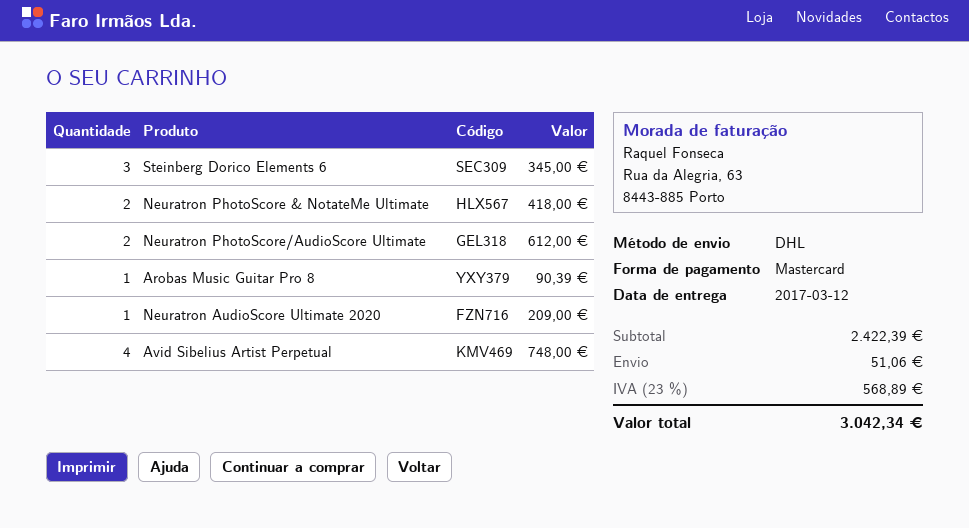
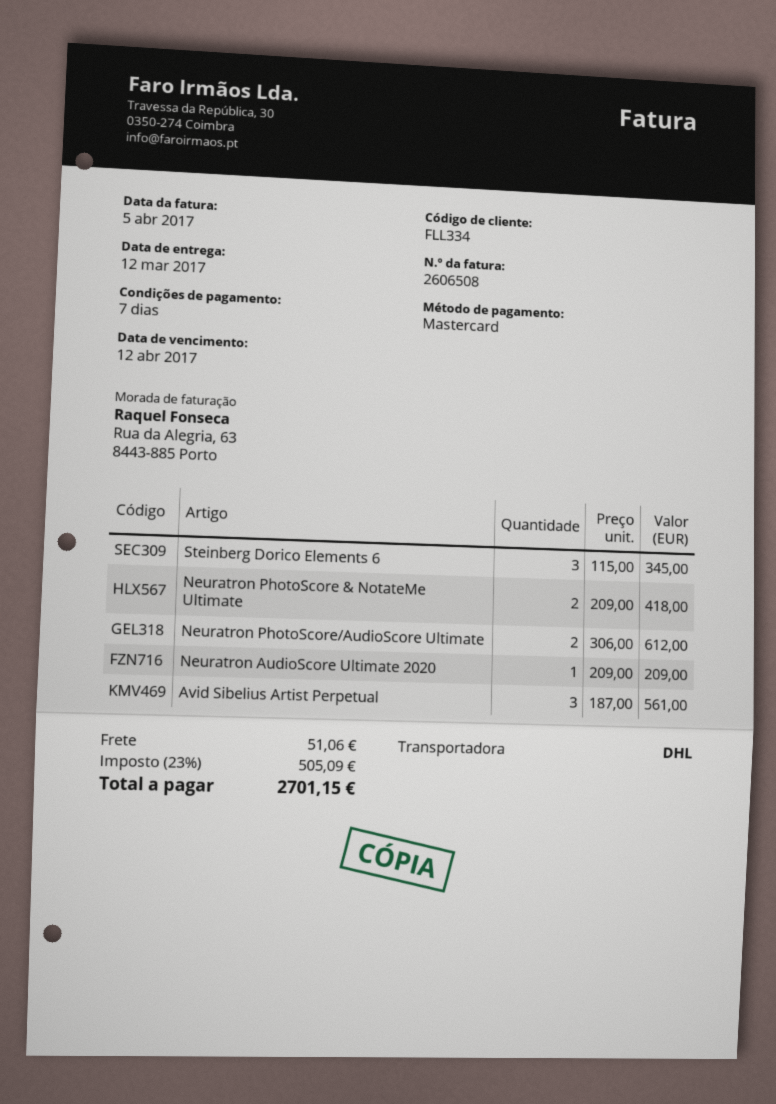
Arobas Music Guitar Pro 8: 1 for 90.39 -> none
Avid Sibelius Artist Perpetual: 4 for 748.00 -> 3 for 561.00
tax: 23% = 568.89 -> 23% = 505.09
total: 3042.34 -> 2701.15

